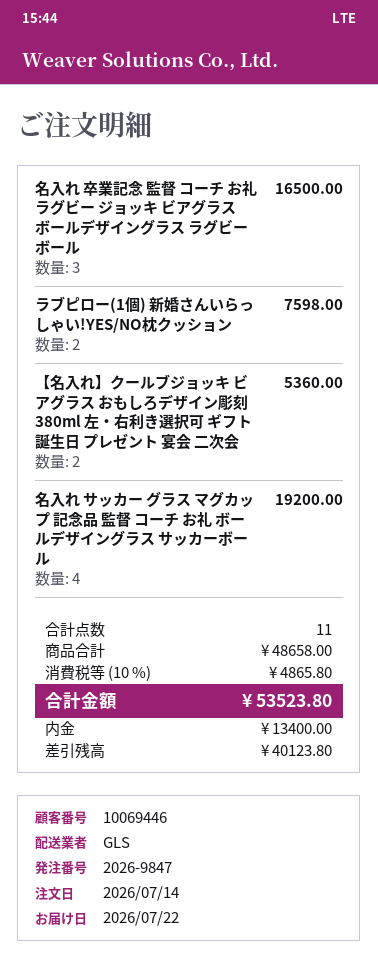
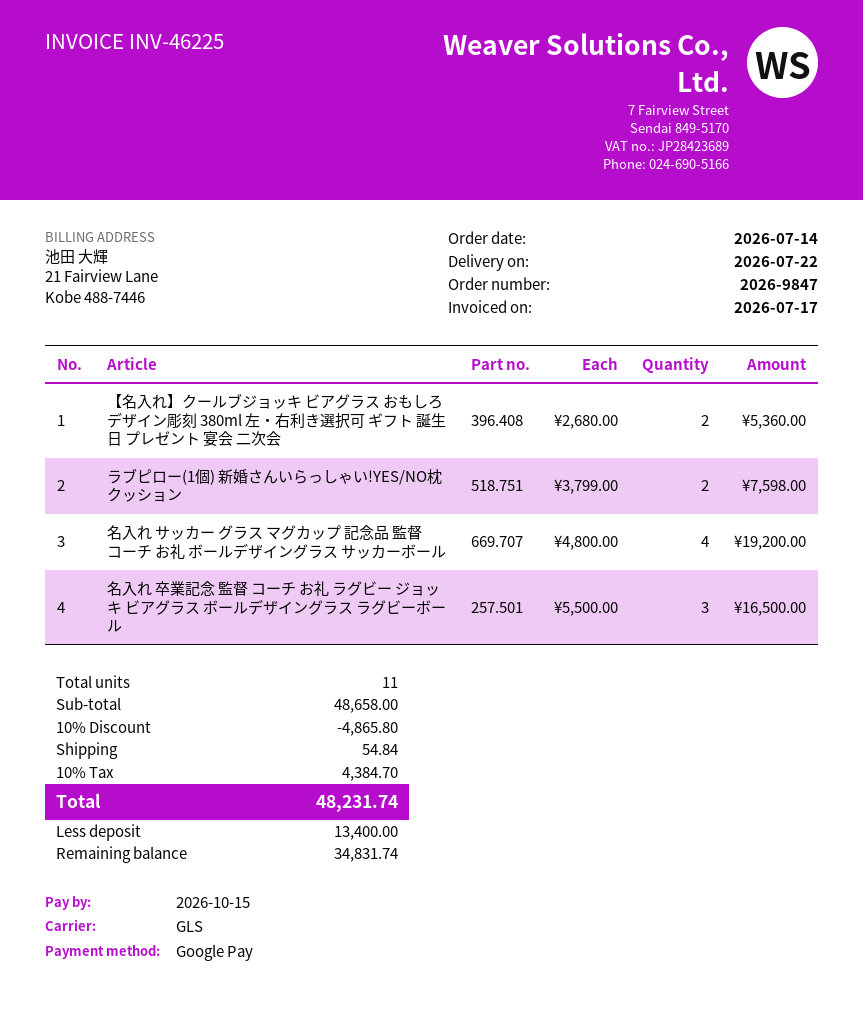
discount: none -> 10% = 4865.80
shipping: none -> 54.84
tax: 10% = 4865.80 -> 10% = 4384.70
total: 53523.80 -> 48231.74
balance: 40123.80 -> 34831.74

